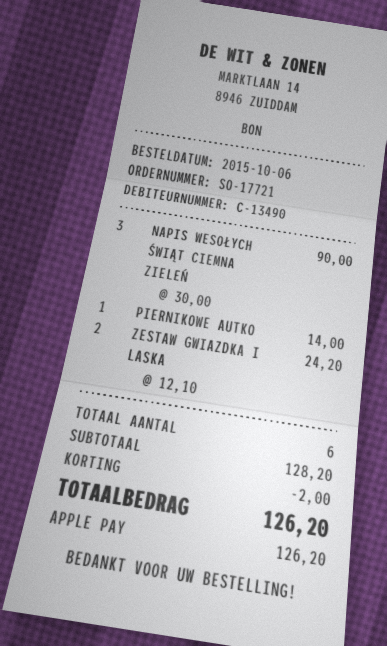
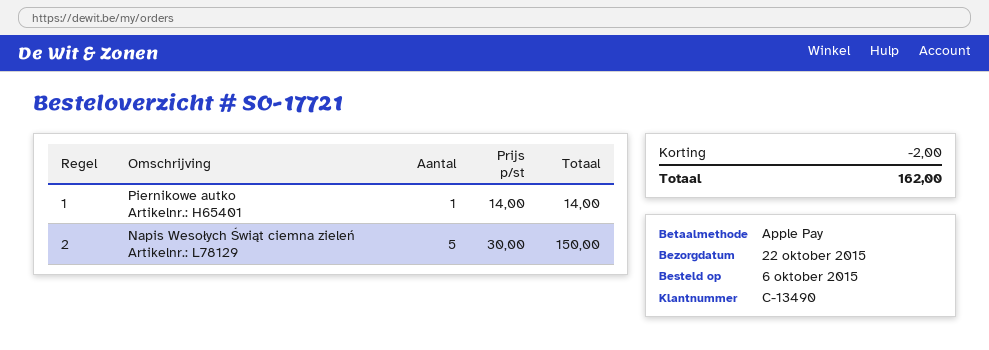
NAPIS WESOŁYCH ŚWIĄT CIEMNA ZIELEŃ: 3 x 30.00 = 90.00 -> 5 x 30.00 = 150.00
ZESTAW GWIAZDKA I LASKA: 2 x 12.10 = 24.20 -> none
total: 126.20 -> 162.00

